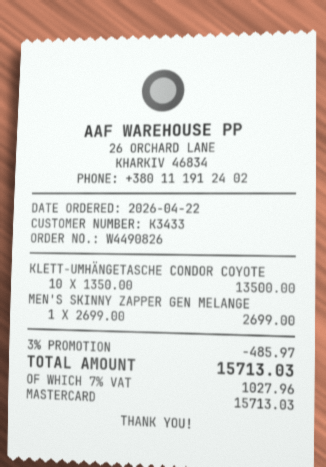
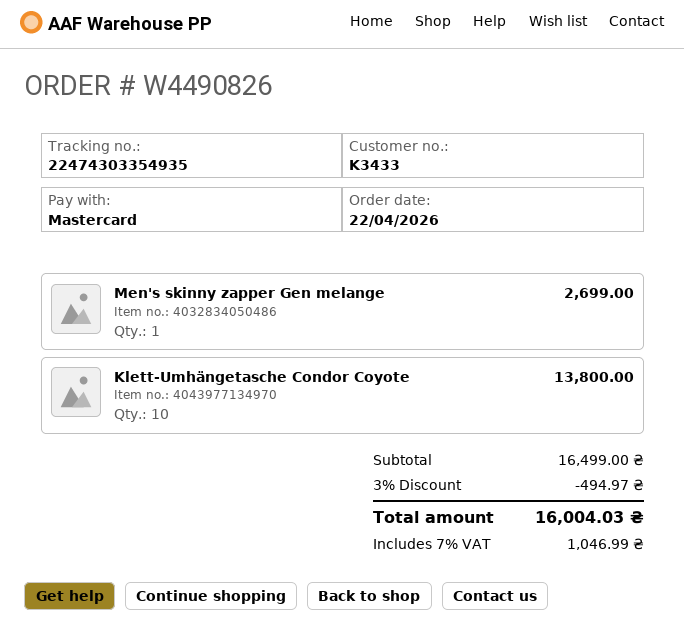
KLETT-UMHÄNGETASCHE CONDOR COYOTE: 10 for 13500.00 -> 10 for 13800.00
discount: 3% = 485.97 -> 3% = 494.97
tax: 7% = 1027.96 -> 7% = 1046.99
total: 15713.03 -> 16004.03

